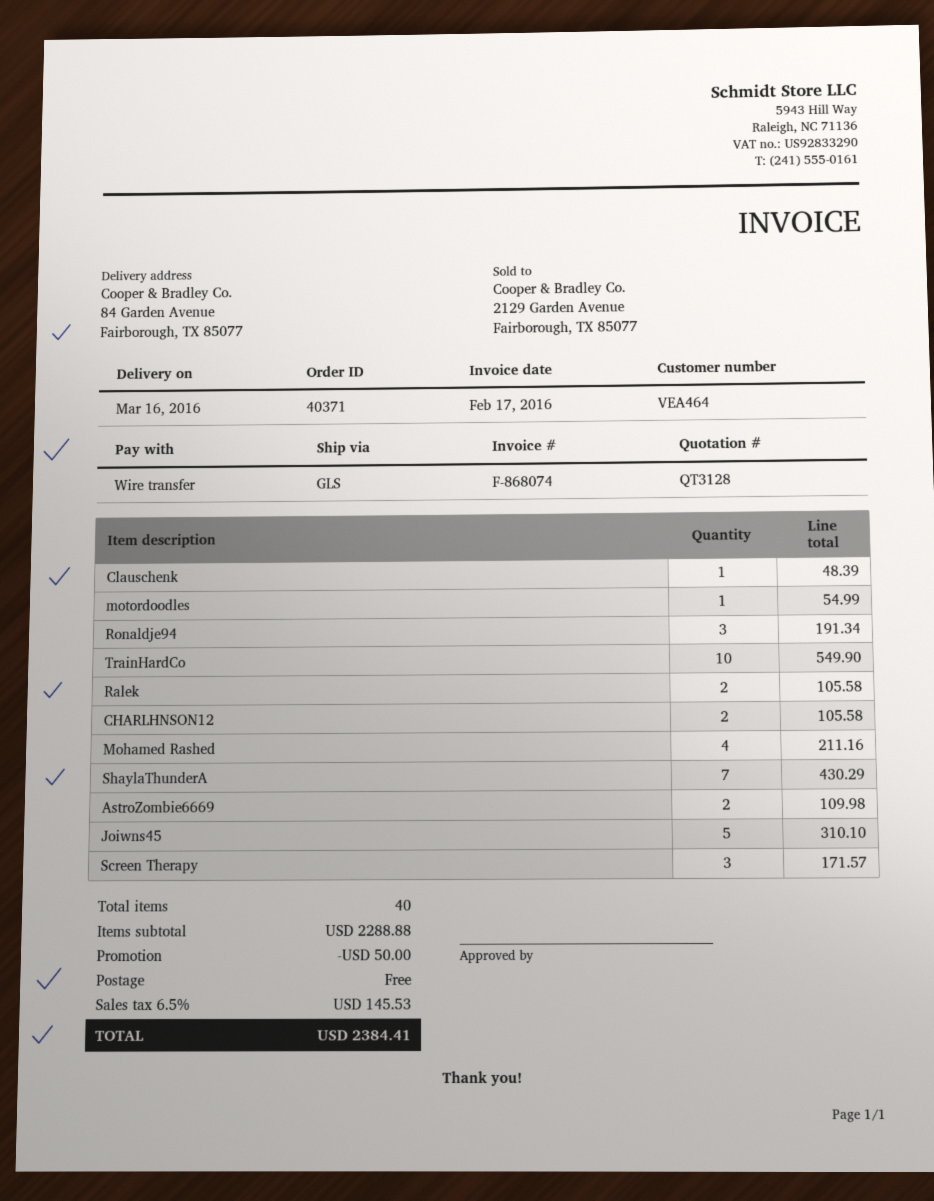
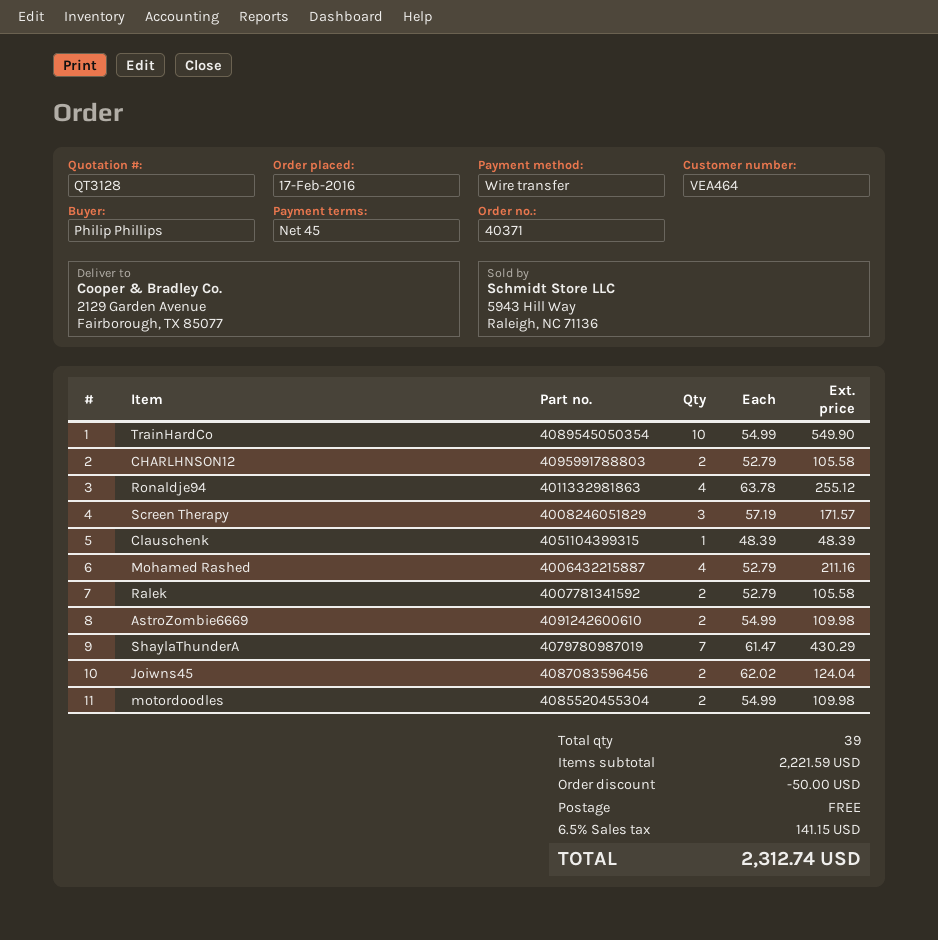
ship to: 84 Garden Avenue, Fairborough, TX 85077 -> 2129 Garden Avenue, Fairborough, TX 85077
motordoodles: 1 for 54.99 -> 2 for 109.98
Ronaldje94: 3 for 191.34 -> 4 for 255.12
Joiwns45: 5 for 310.10 -> 2 for 124.04
total quantity: 40 -> 39
subtotal: 2288.88 -> 2221.59
tax: 6.5% = 145.53 -> 6.5% = 141.15
total: 2384.41 -> 2312.74

